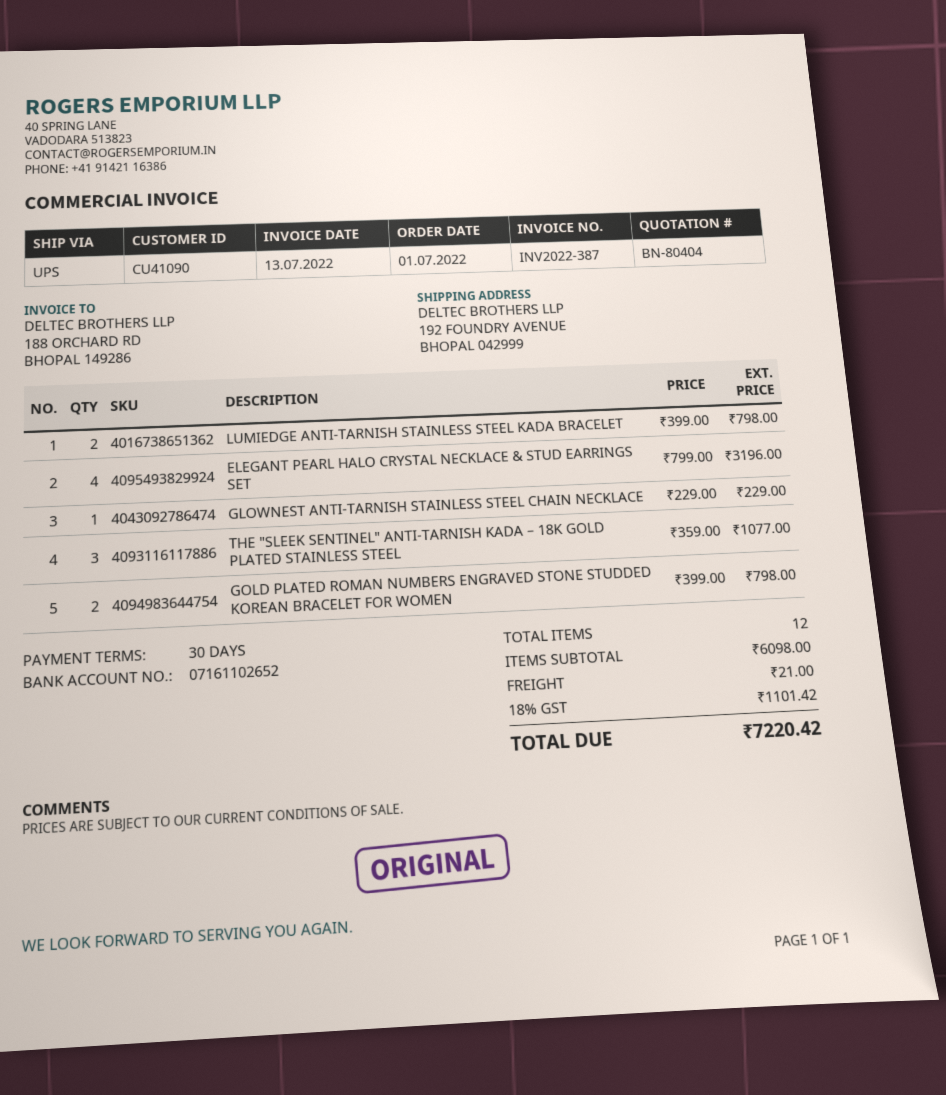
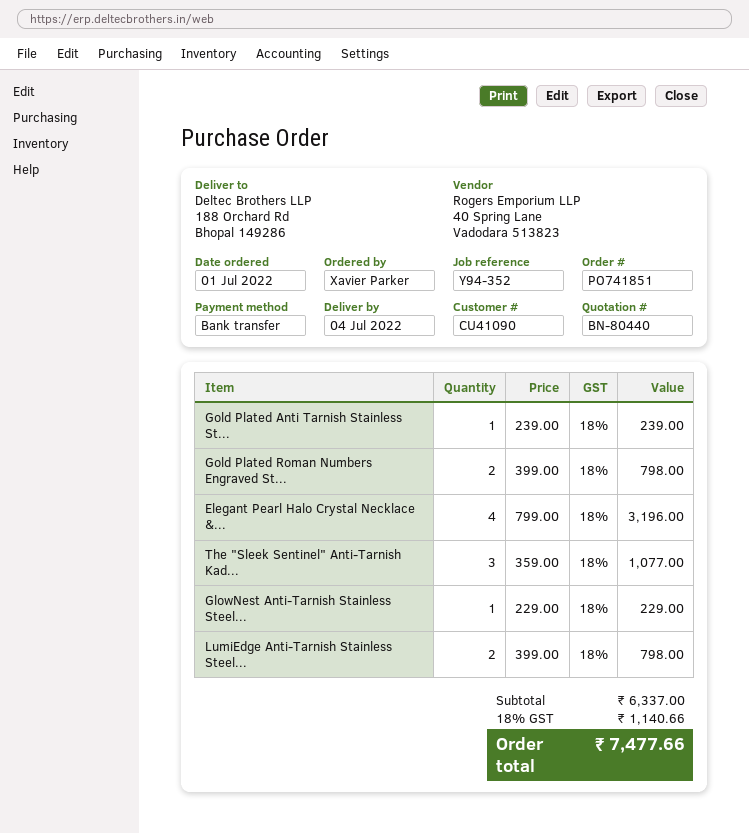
quote number: BN-80404 -> BN-80440
ship to: 192 FOUNDRY AVENUE, BHOPAL 042999 -> 188 Orchard Rd, Bhopal 149286
Gold Plated Anti Tarnish Stainless St...: none -> 1 x 239.00 = 239.00
subtotal: 6098.00 -> 6337.00
shipping: 21.00 -> none
tax: 18% = 1101.42 -> 18% = 1140.66
total: 7220.42 -> 7477.66

